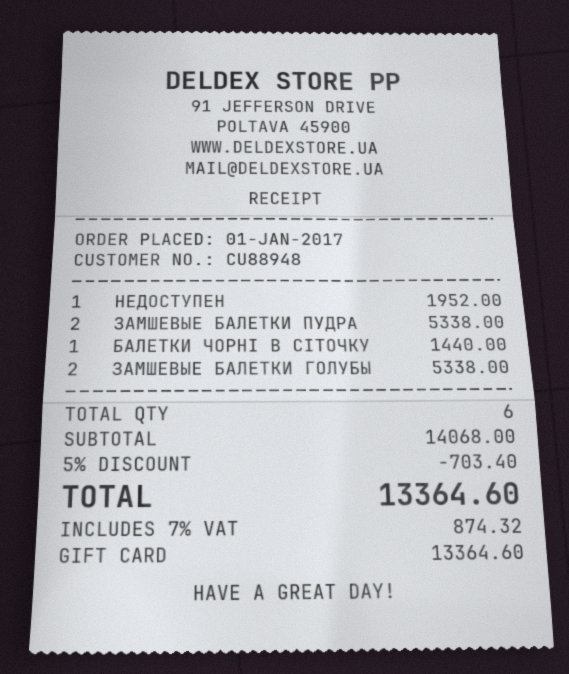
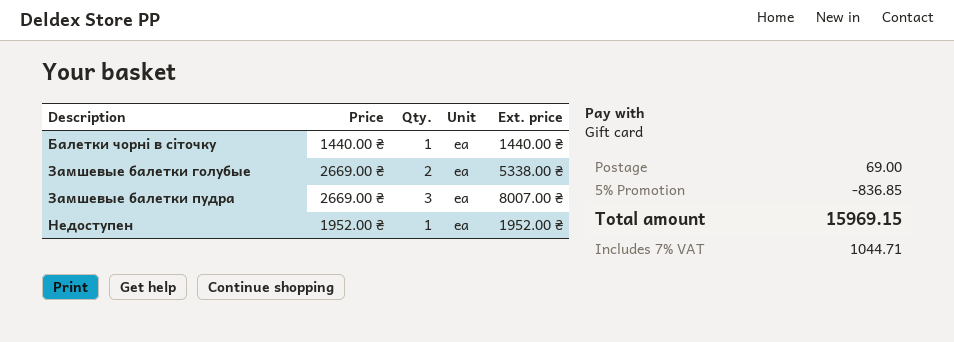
ЗАМШЕВЫЕ БАЛЕТКИ ПУДРА: 2 for 5338.00 -> 3 for 8007.00
discount: 5% = 703.40 -> 5% = 836.85
shipping: none -> 69.00
tax: 7% = 874.32 -> 7% = 1044.71
total: 13364.60 -> 15969.15

